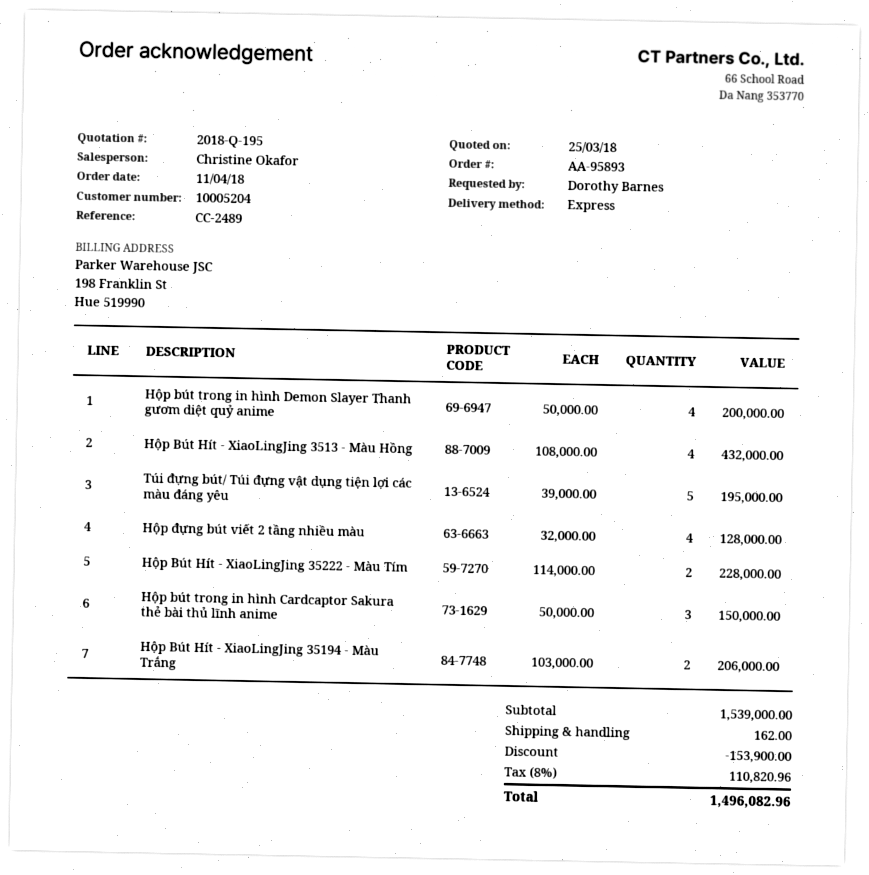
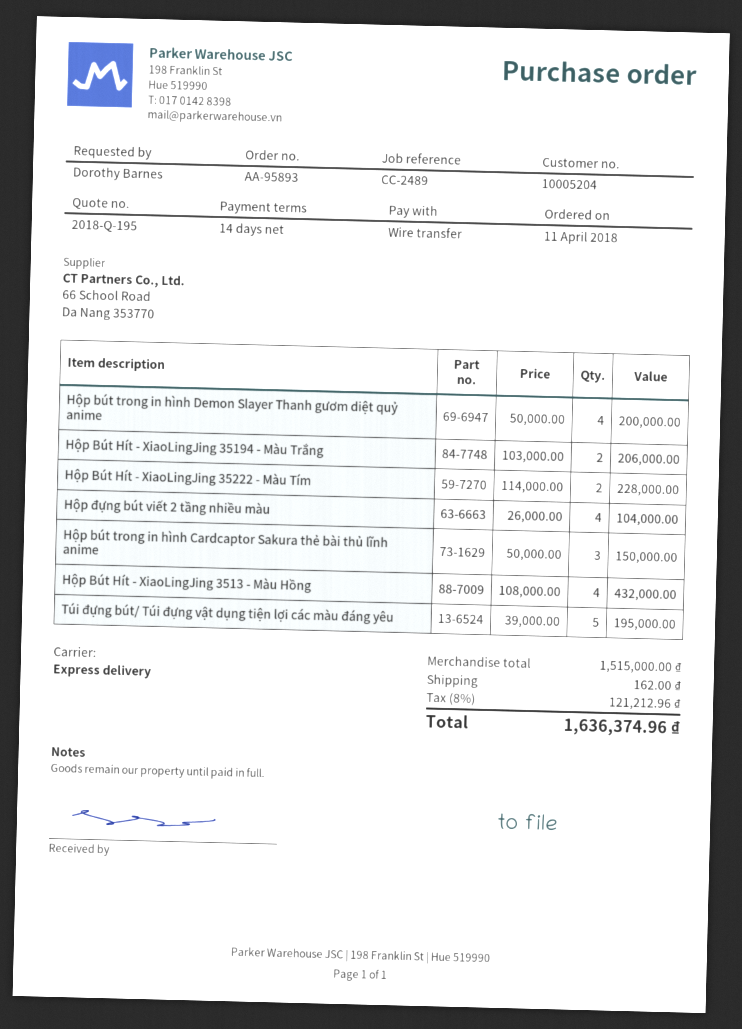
Hộp đựng bút viết 2 tầng nhiều màu: 4 x 32000.00 = 128000.00 -> 4 x 26000.00 = 104000.00
subtotal: 1539000.00 -> 1515000.00
discount: 153900.00 -> none
tax: 8% = 110820.96 -> 8% = 121212.96
total: 1496082.96 -> 1636374.96

